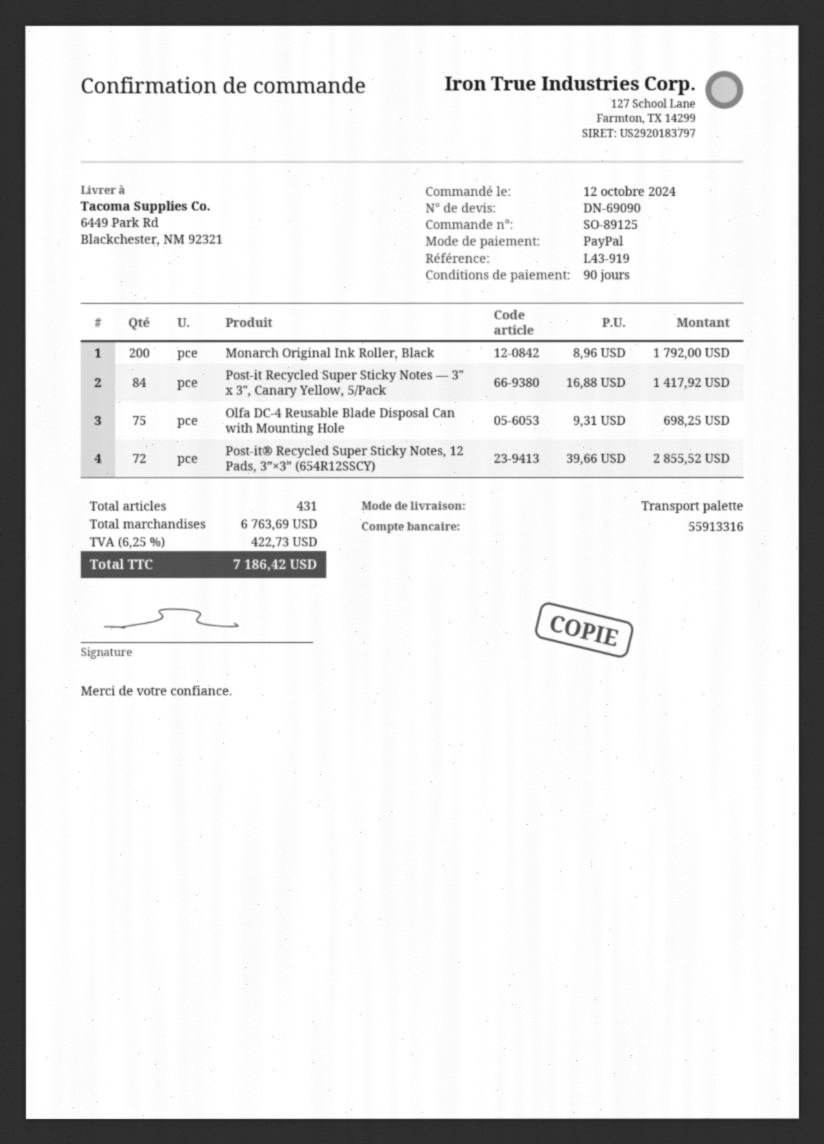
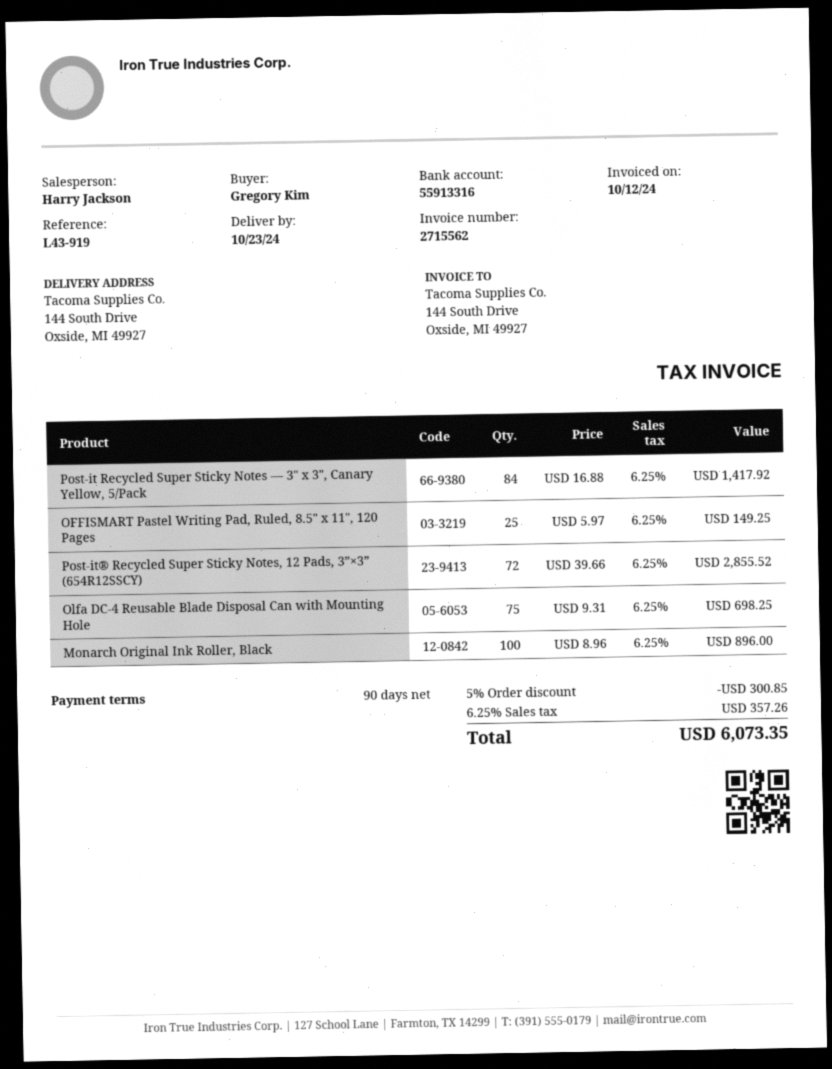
ship to: 6449 Park Rd, Blackchester, NM 92321 -> 144 South Drive, Oxside, MI 49927
Monarch Original Ink Roller, Black: 200 x 8.96 = 1792.00 -> 100 x 8.96 = 896.00
OFFISMART Pastel Writing Pad, Ruled, 8.5" x 11", 120 Pages: none -> 25 x 5.97 = 149.25
discount: none -> 5% = 300.85
tax: 6.25% = 422.73 -> 6.25% = 357.26
total: 7186.42 -> 6073.35

